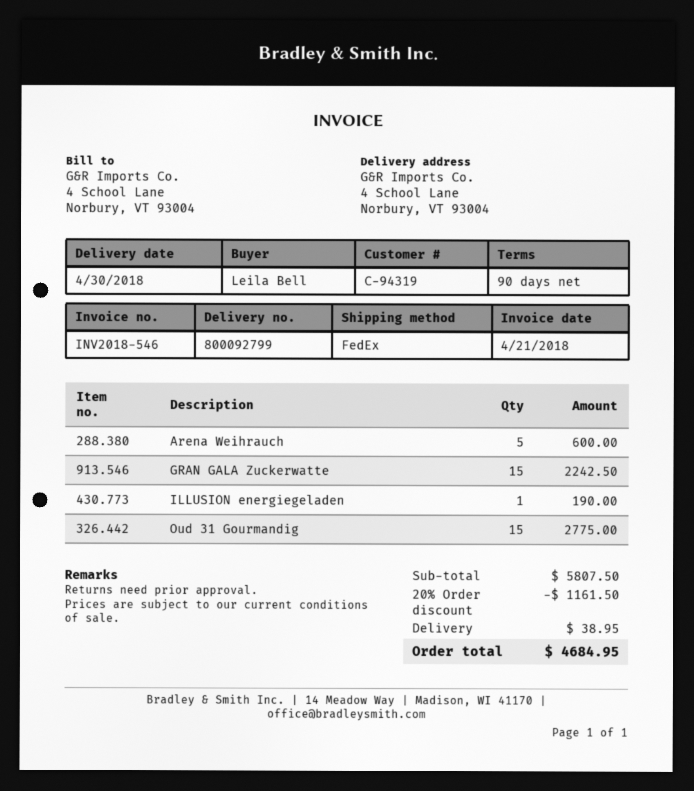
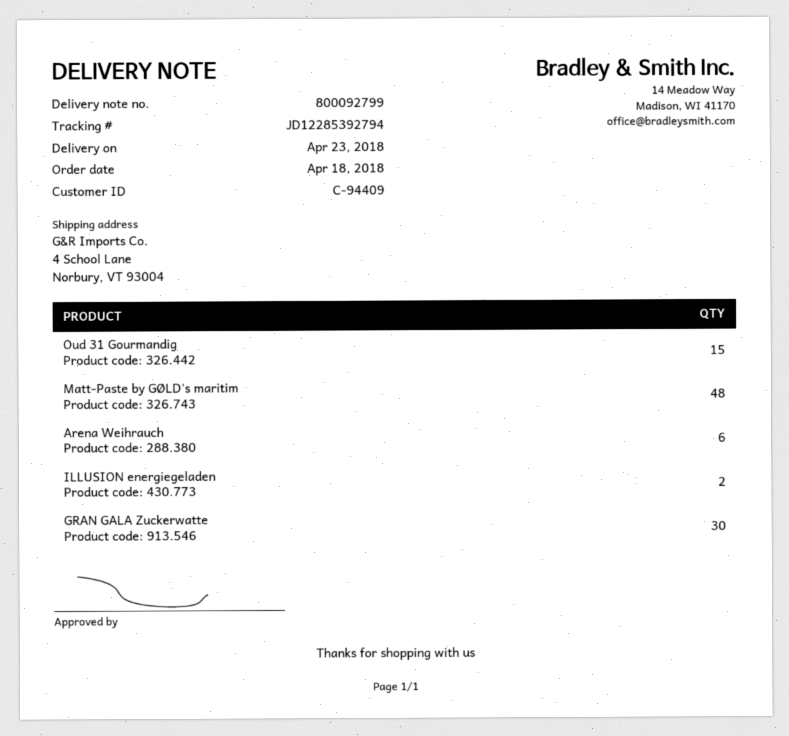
delivery date: 2018-04-30 -> 2018-04-23
customer number: C-94319 -> C-94409
Arena Weihrauch: 5 -> 6
GRAN GALA Zuckerwatte: 15 -> 30
ILLUSION energiegeladen: 1 -> 2
Matt-Paste by GØLD's maritim: none -> 48

